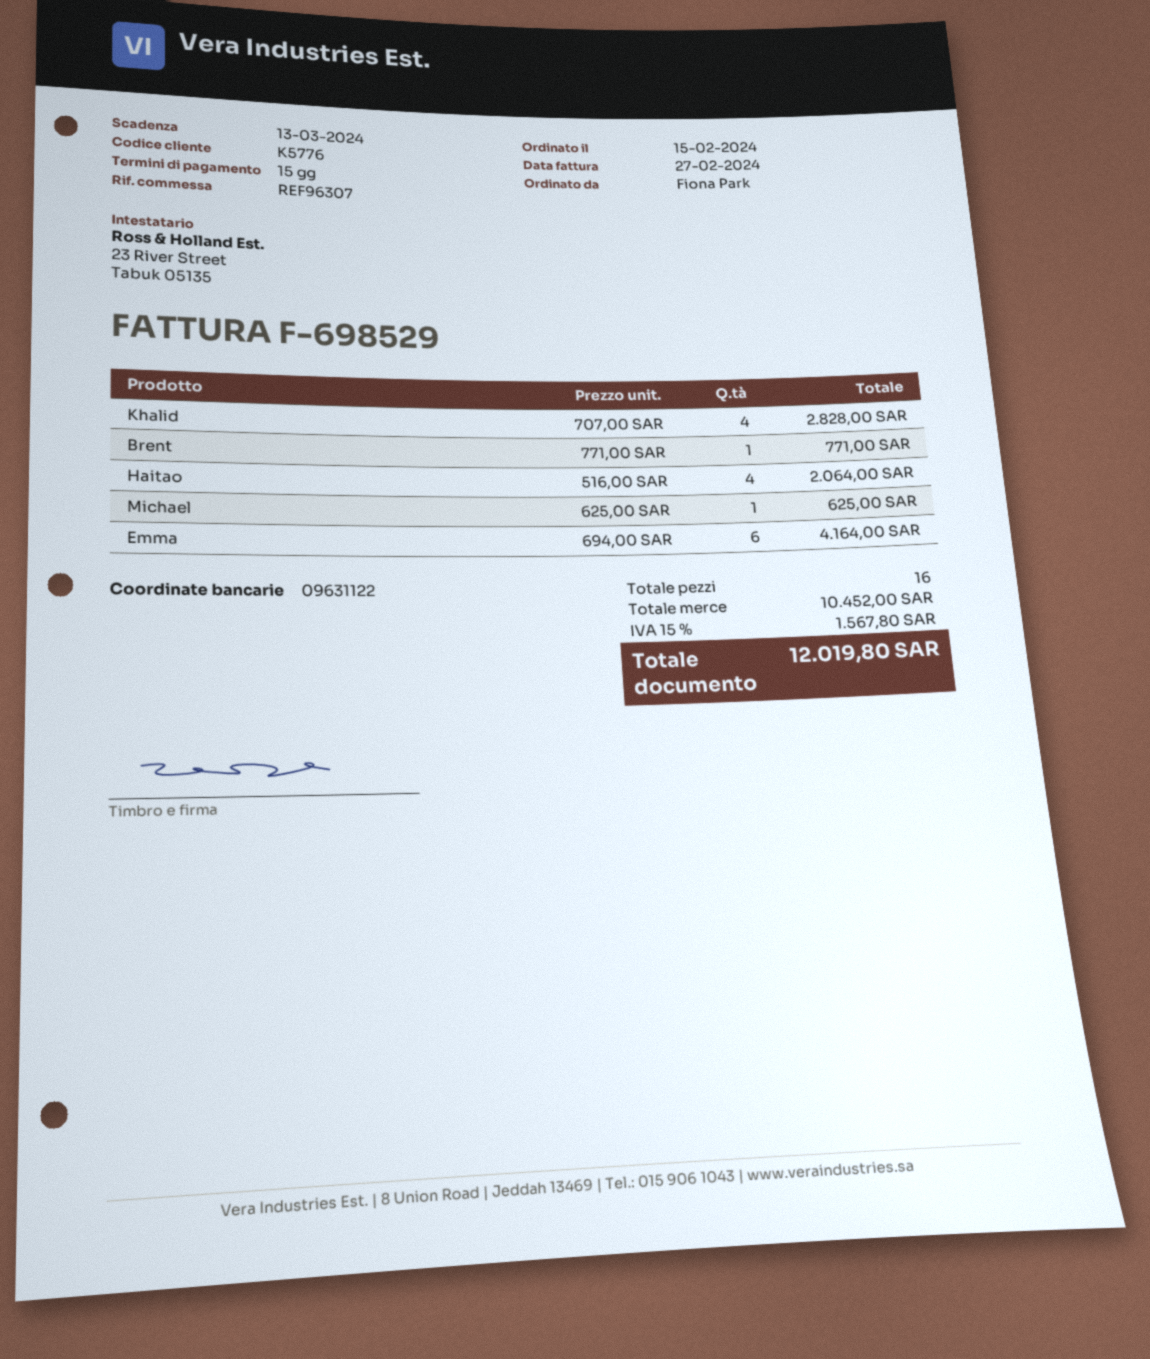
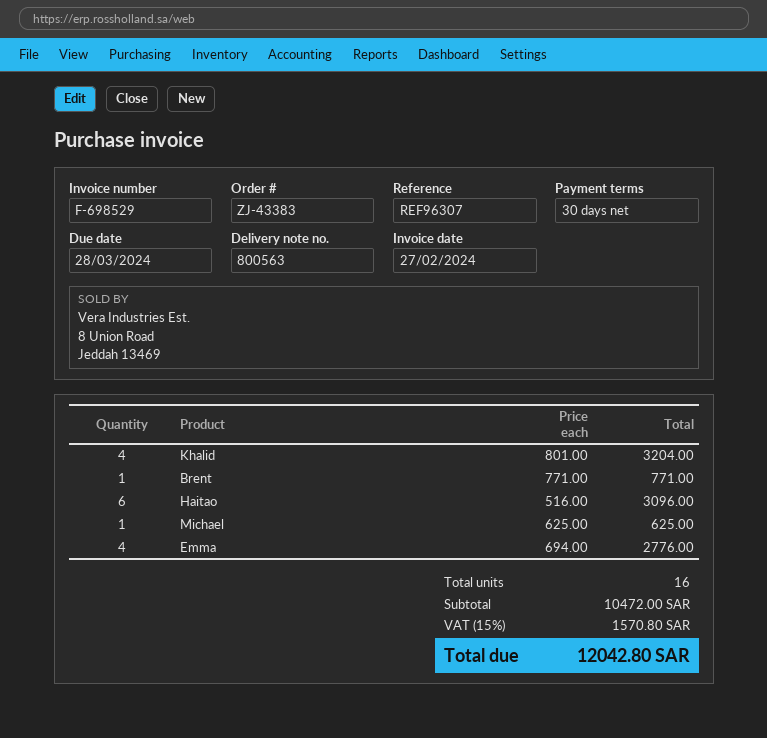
payment terms: 15 days -> 30 days
due date: 2024-03-13 -> 2024-03-28
Khalid: 4 x 707.00 = 2828.00 -> 4 x 801.00 = 3204.00
Haitao: 4 x 516.00 = 2064.00 -> 6 x 516.00 = 3096.00
Emma: 6 x 694.00 = 4164.00 -> 4 x 694.00 = 2776.00
subtotal: 10452.00 -> 10472.00
tax: 15% = 1567.80 -> 15% = 1570.80
total: 12019.80 -> 12042.80

